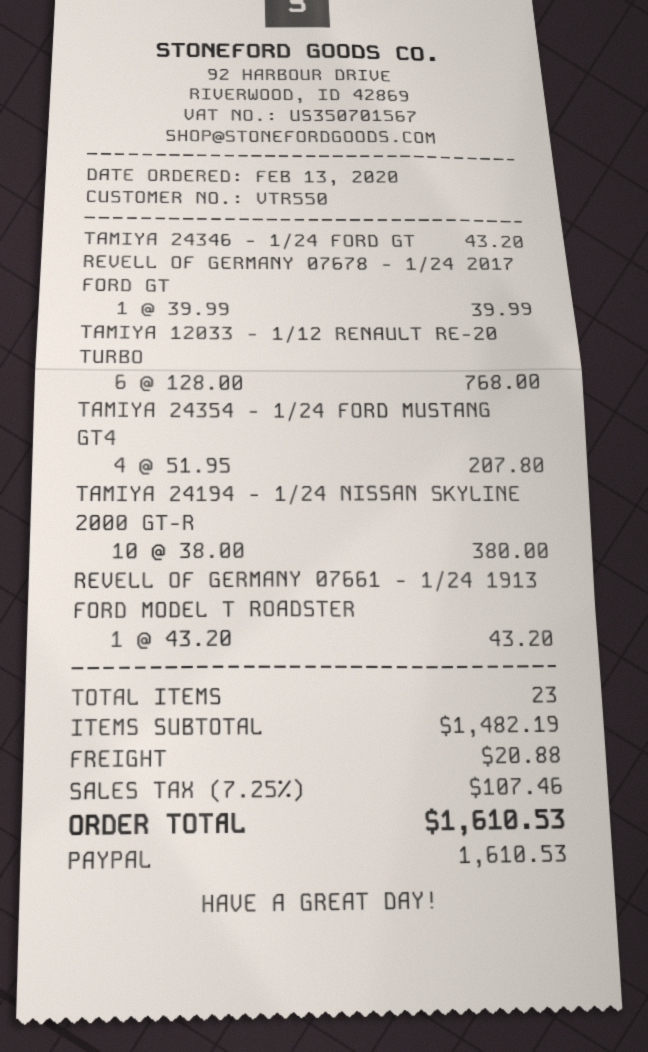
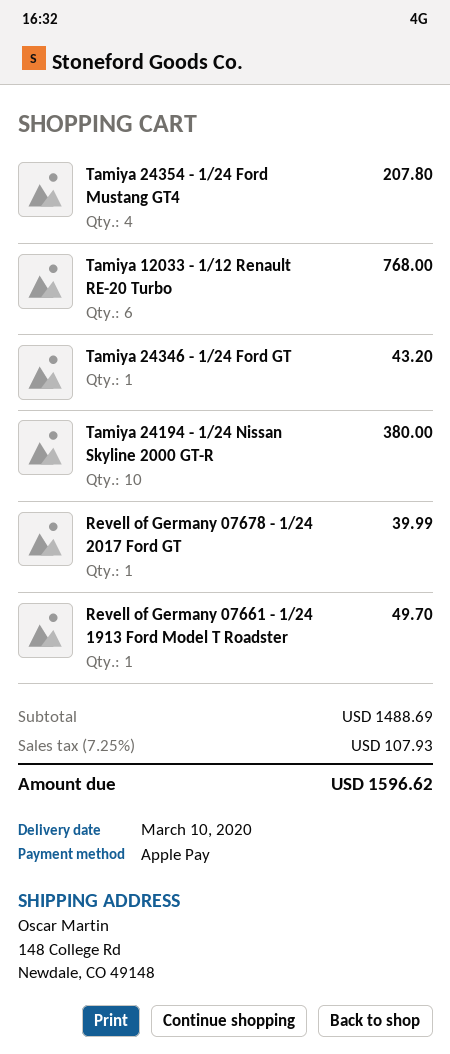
payment method: PayPal -> Apple Pay
REVELL OF GERMANY 07661 - 1/24 1913 FORD MODEL T ROADSTER: 1 for 43.20 -> 1 for 49.70
subtotal: 1482.19 -> 1488.69
shipping: 20.88 -> none
tax: 7.25% = 107.46 -> 7.25% = 107.93
total: 1610.53 -> 1596.62

